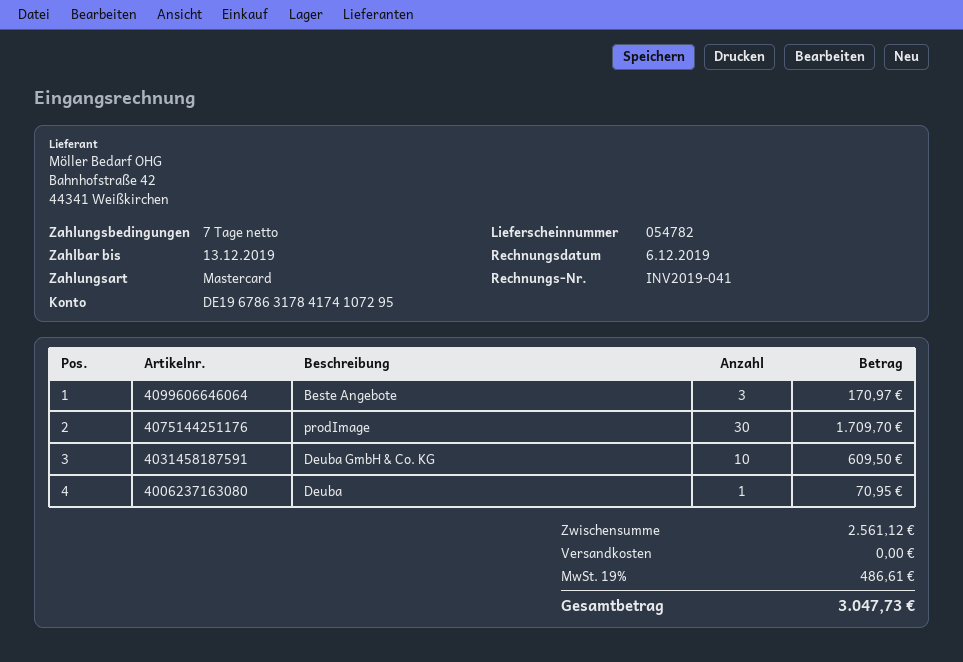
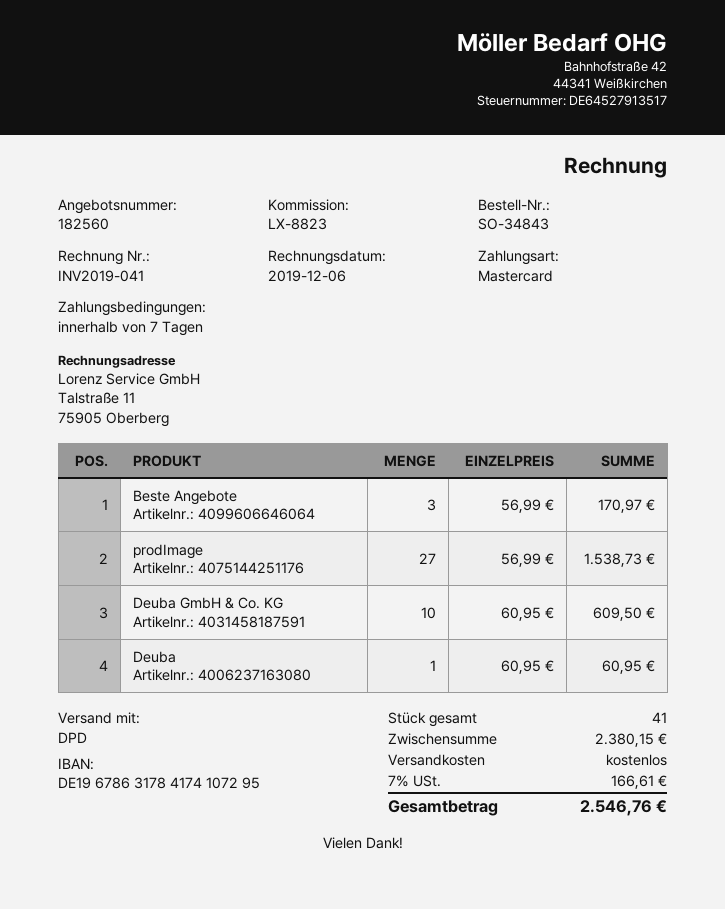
prodImage: 30 for 1709.70 -> 27 for 1538.73
Deuba: 1 for 70.95 -> 1 for 60.95
subtotal: 2561.12 -> 2380.15
tax: 19% = 486.61 -> 7% = 166.61
total: 3047.73 -> 2546.76

